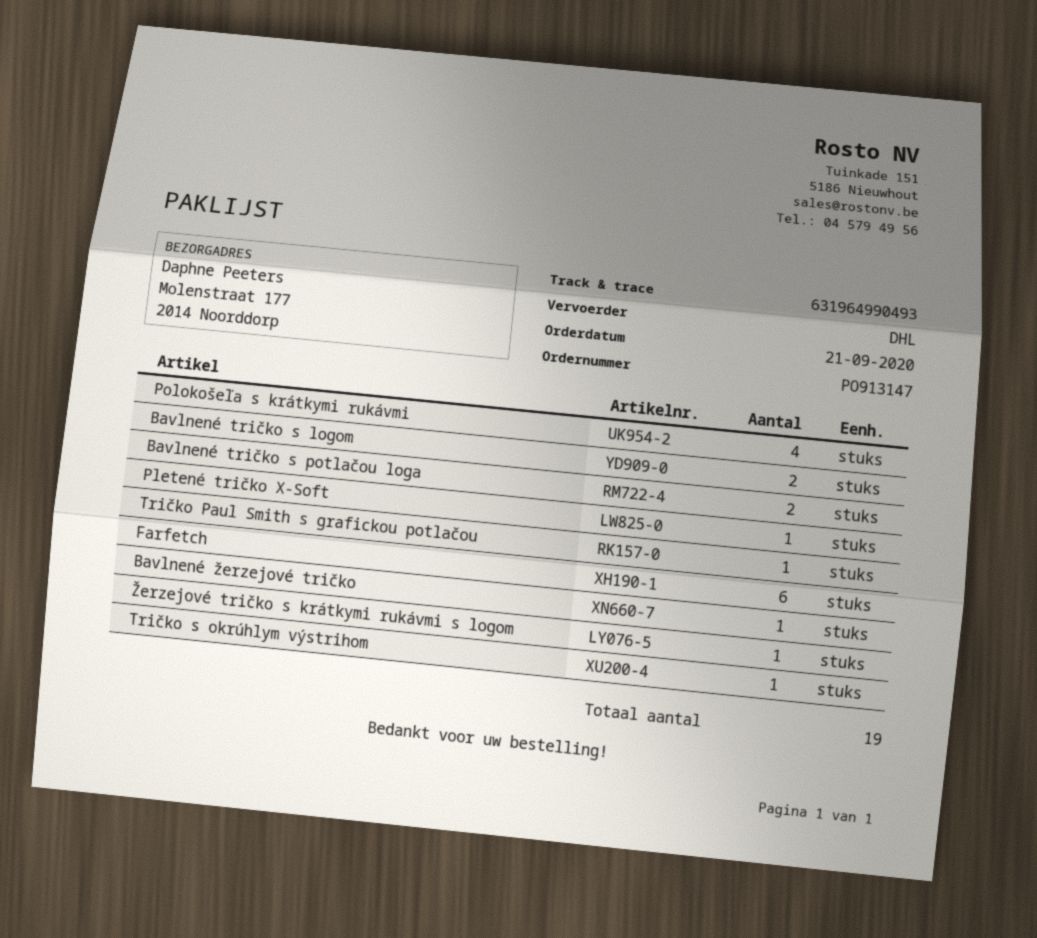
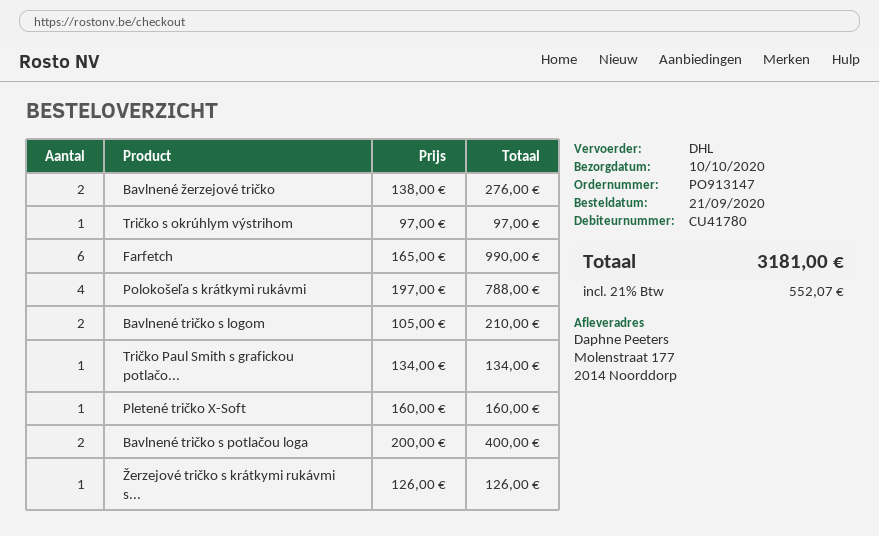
Bavlnené žerzejové tričko: 1 -> 2

